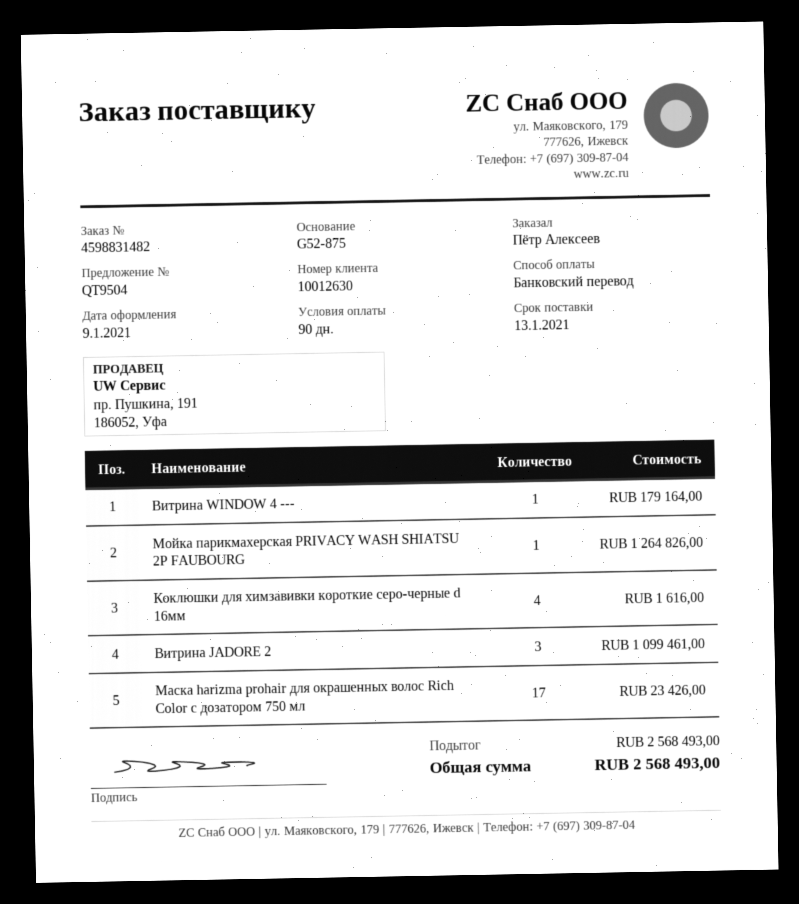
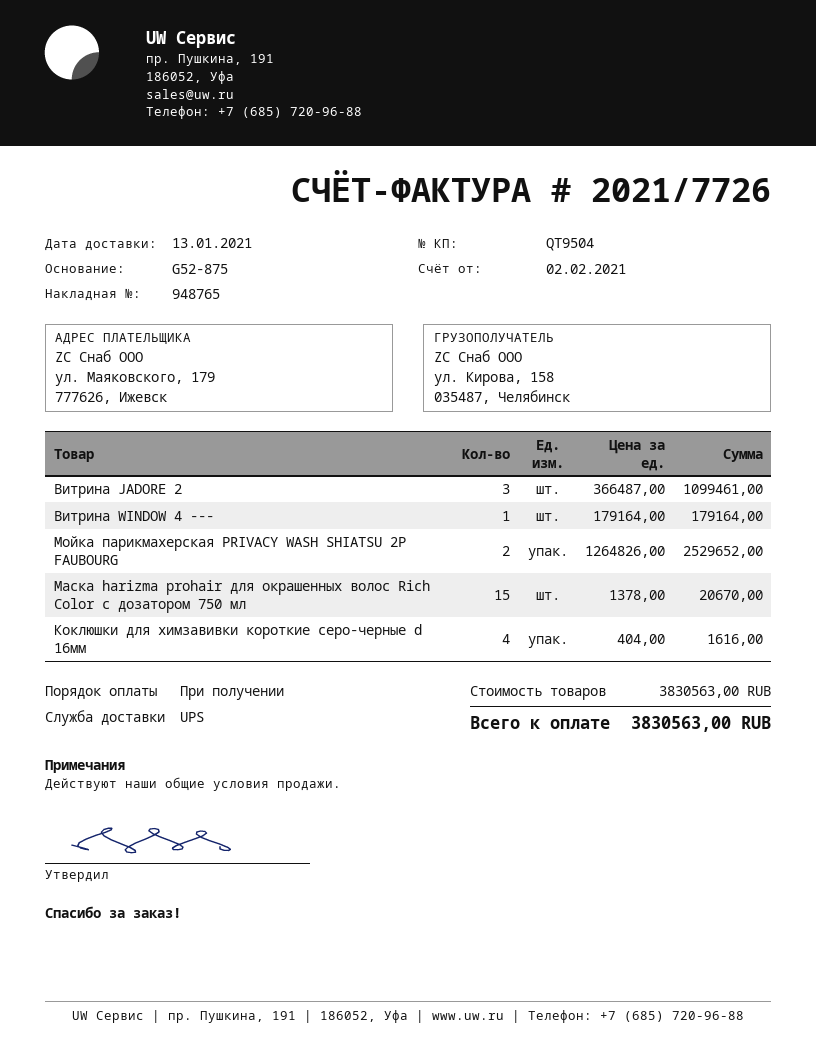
payment terms: 90 days -> on receipt
Мойка парикмахерская PRIVACY WASH SHIATSU 2P FAUBOURG: 1 for 1264826.00 -> 2 for 2529652.00
Маска harizma prohair для окрашенных волос Rich Color с дозатором 750 мл: 17 for 23426.00 -> 15 for 20670.00
subtotal: 2568493.00 -> 3830563.00
total: 2568493.00 -> 3830563.00

